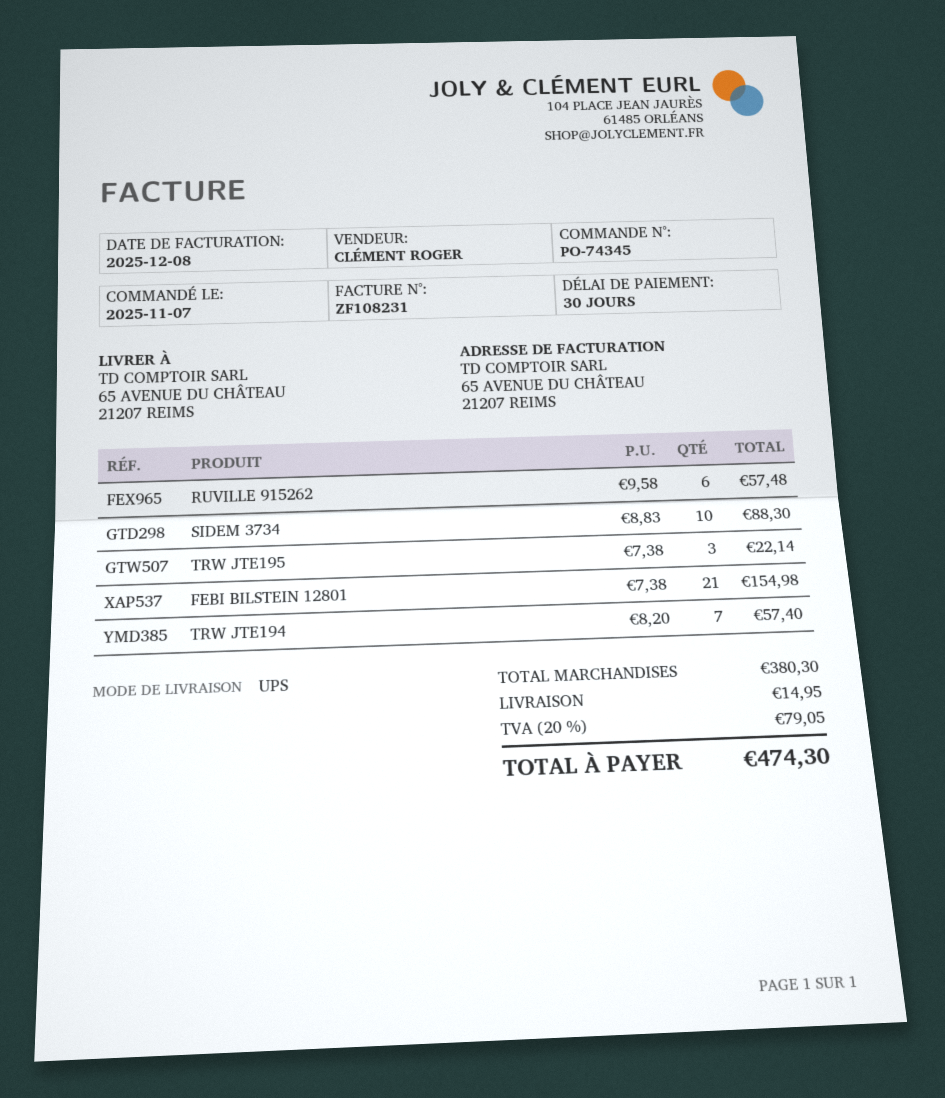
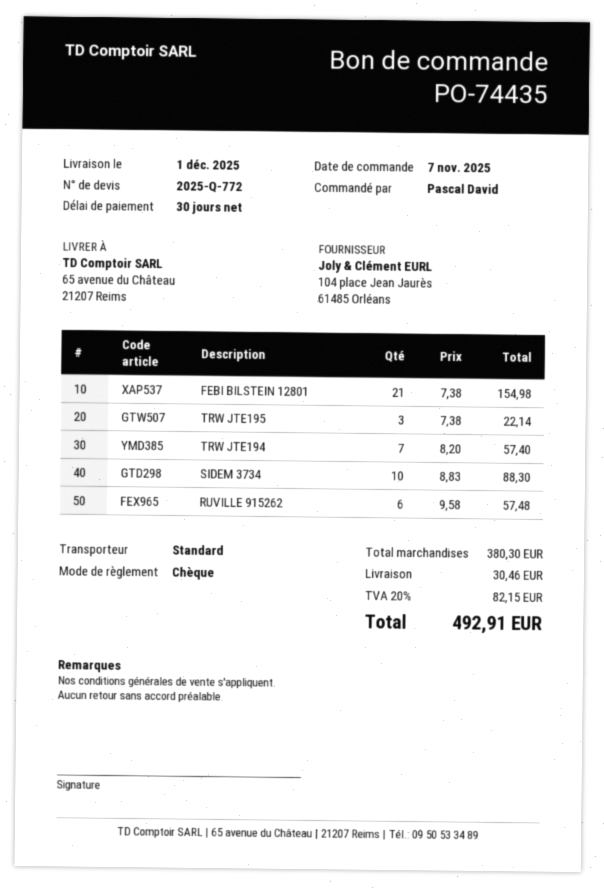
order number: PO-74345 -> PO-74435
shipping method: UPS -> standard
shipping: 14.95 -> 30.46
tax: 20% = 79.05 -> 20% = 82.15
total: 474.30 -> 492.91

